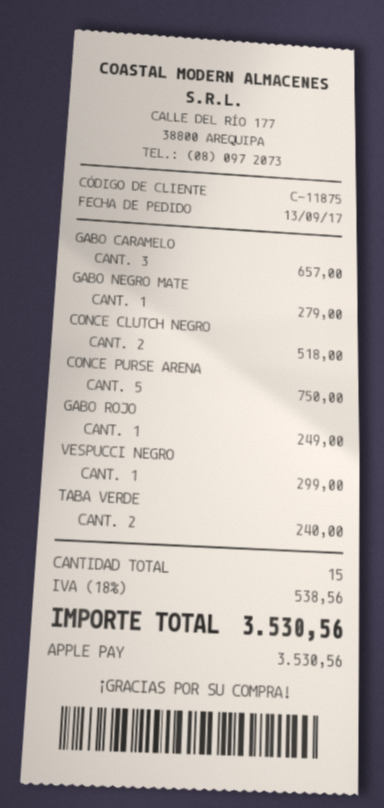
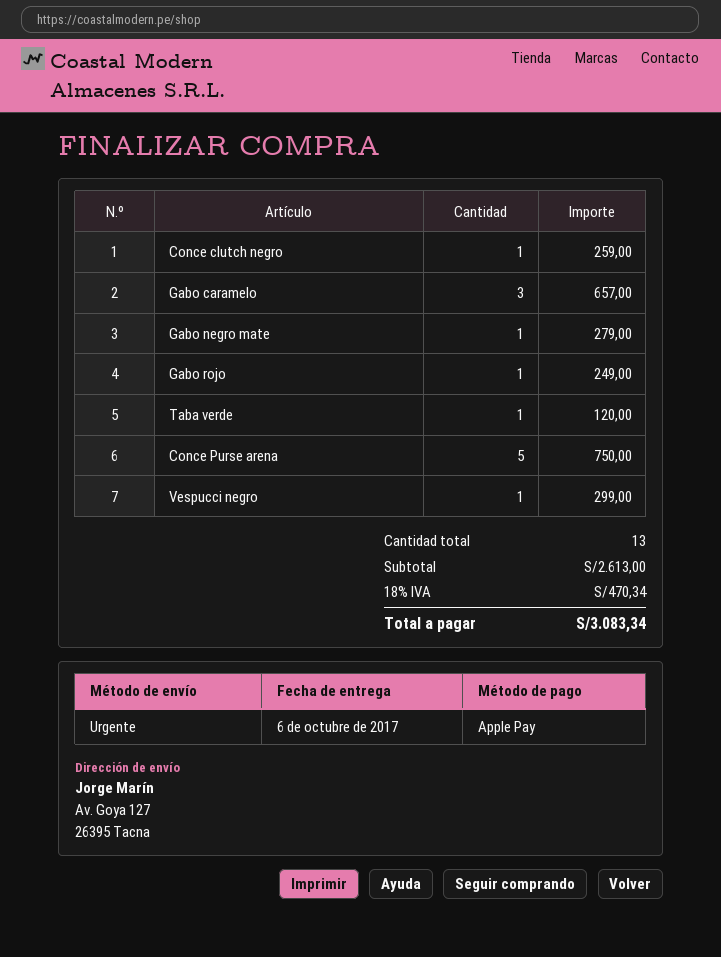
CONCE CLUTCH NEGRO: 2 for 518.00 -> 1 for 259.00
TABA VERDE: 2 for 240.00 -> 1 for 120.00
total quantity: 15 -> 13
tax: 18% = 538.56 -> 18% = 470.34
total: 3530.56 -> 3083.34

